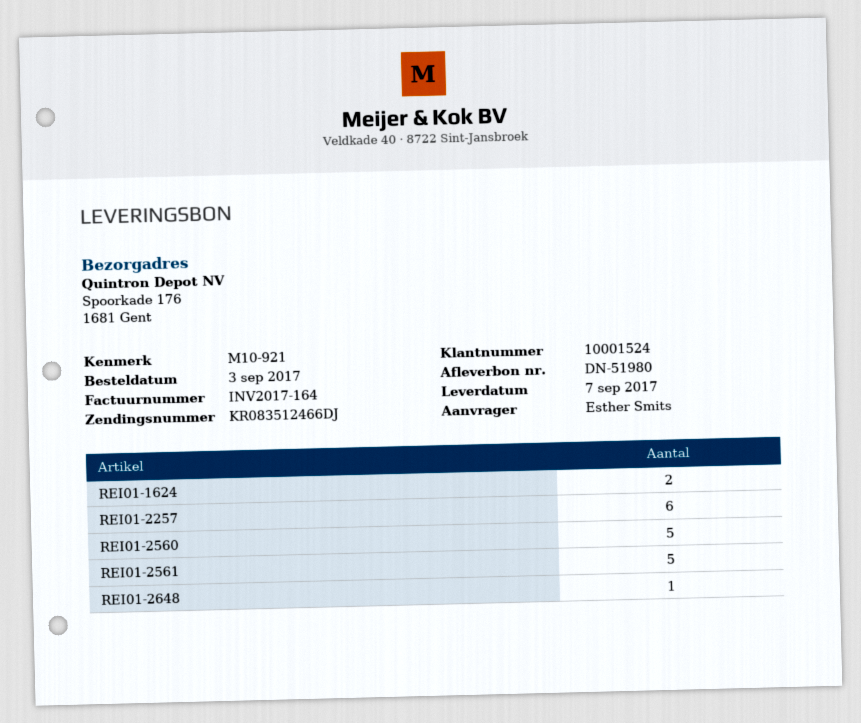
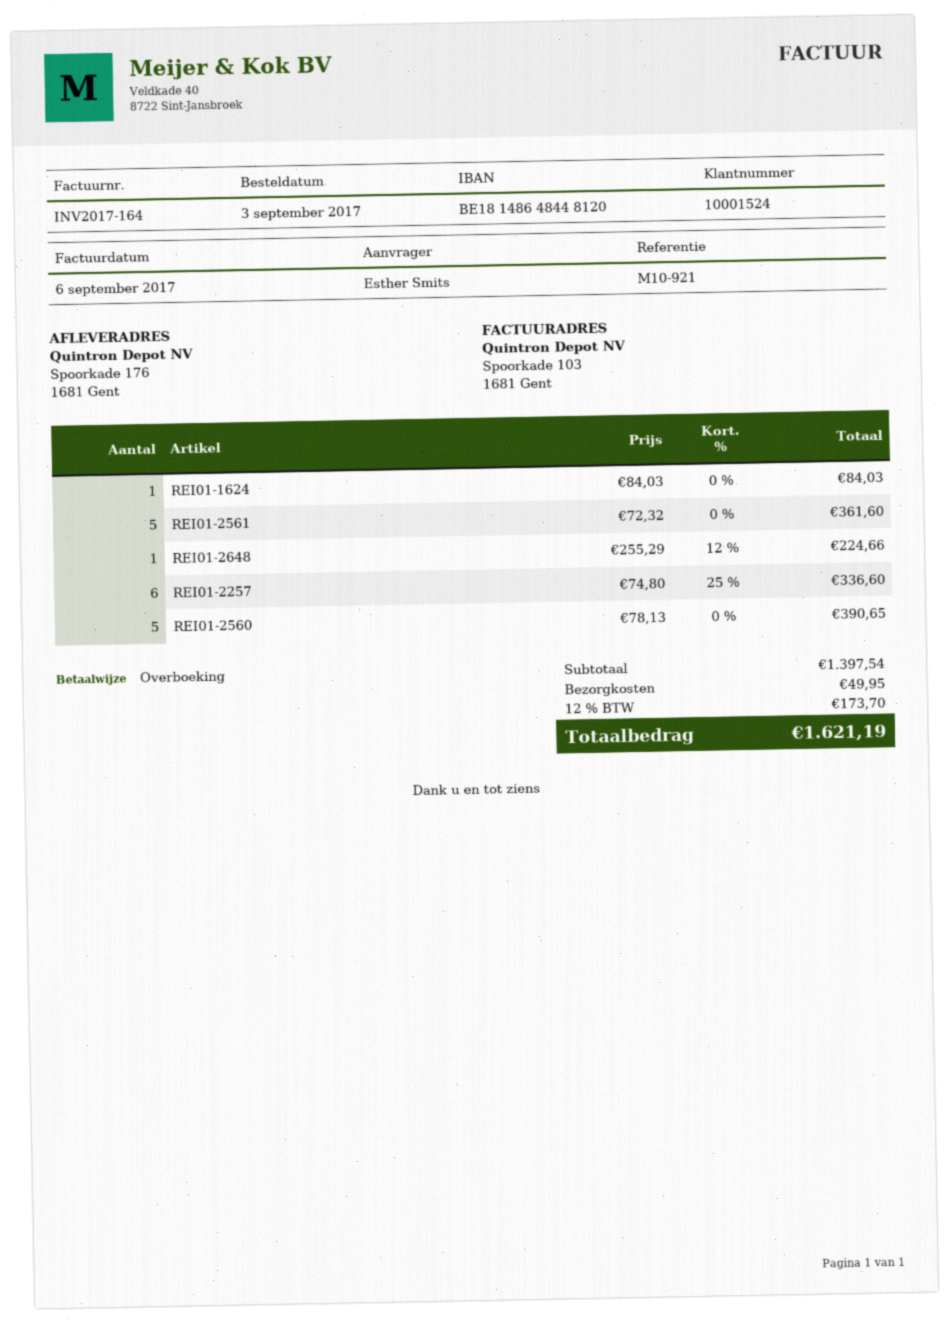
REI01-1624: 2 -> 1

